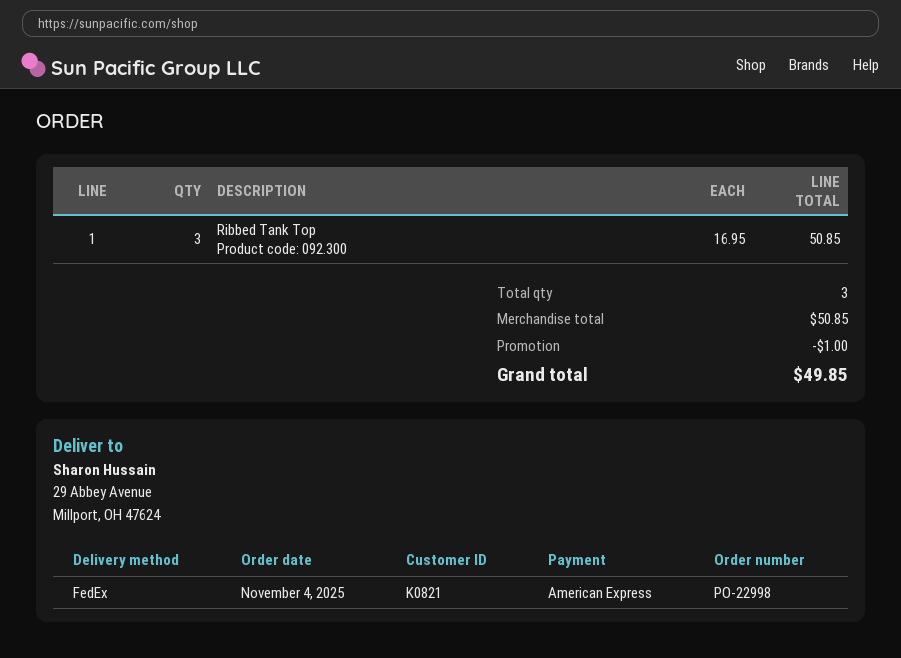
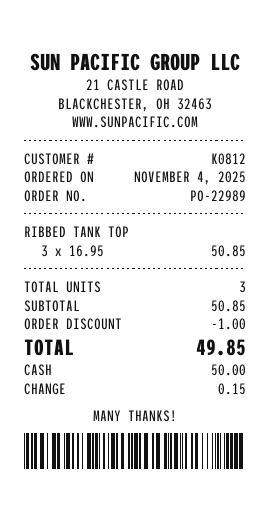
order number: PO-22998 -> PO-22989
customer number: K0821 -> K0812
payment method: American Express -> cash

